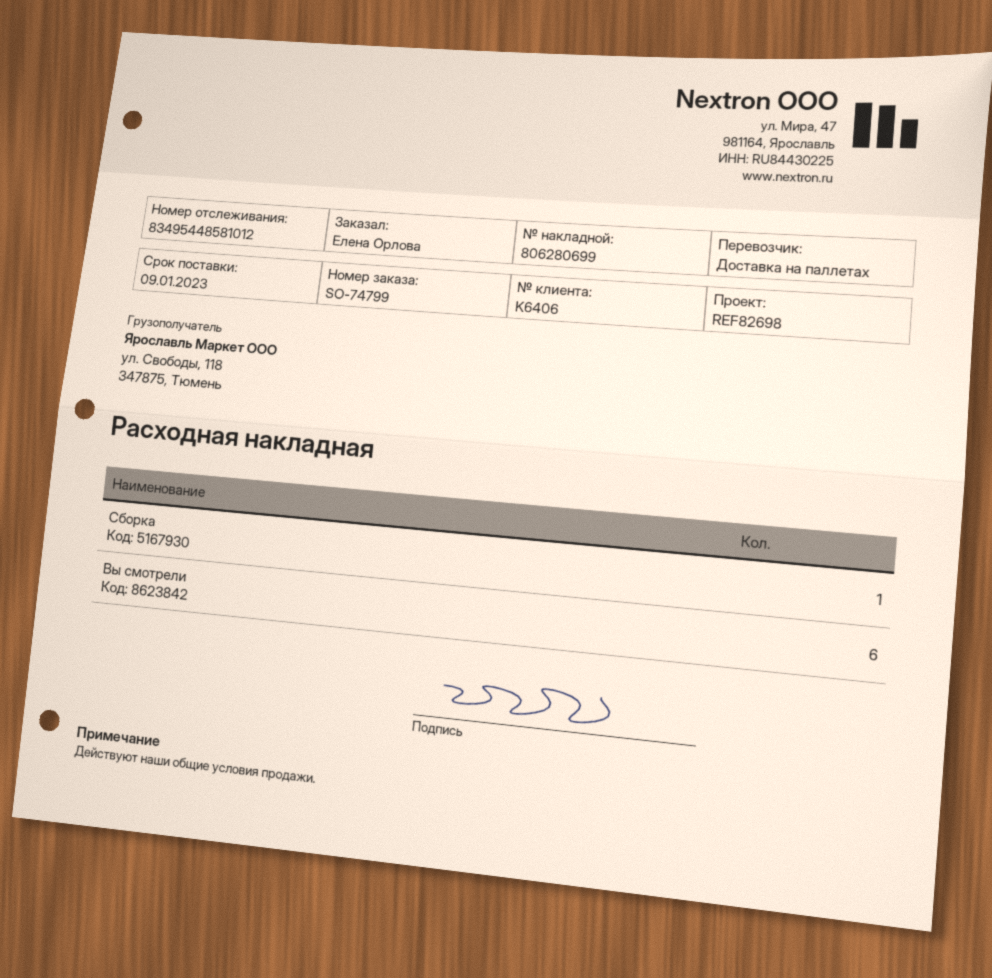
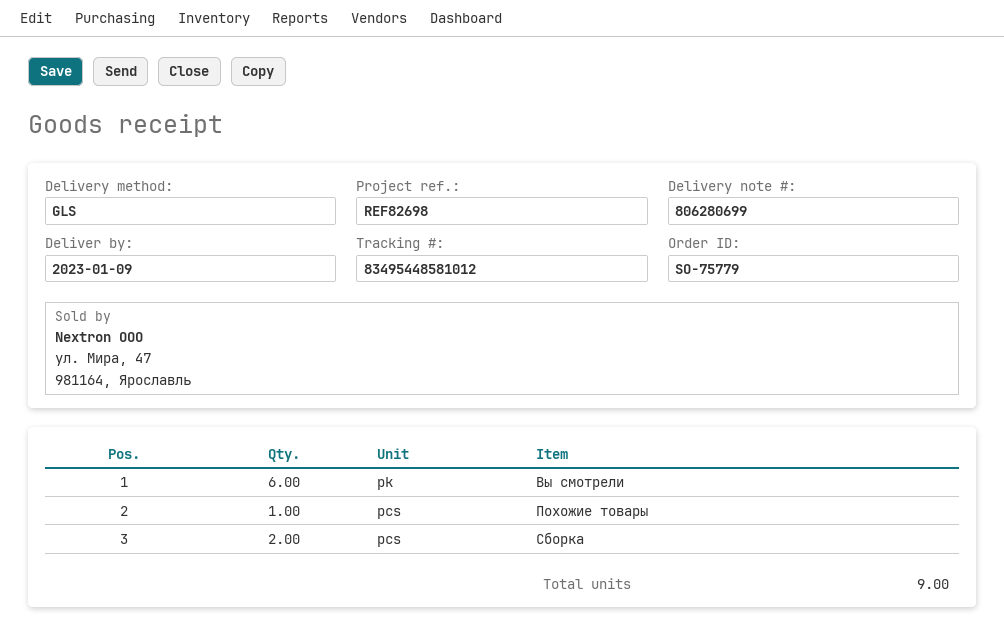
order number: SO-74799 -> SO-75779
shipping method: pallet freight -> GLS
Сборка: 1 -> 2
Похожие товары: none -> 1

